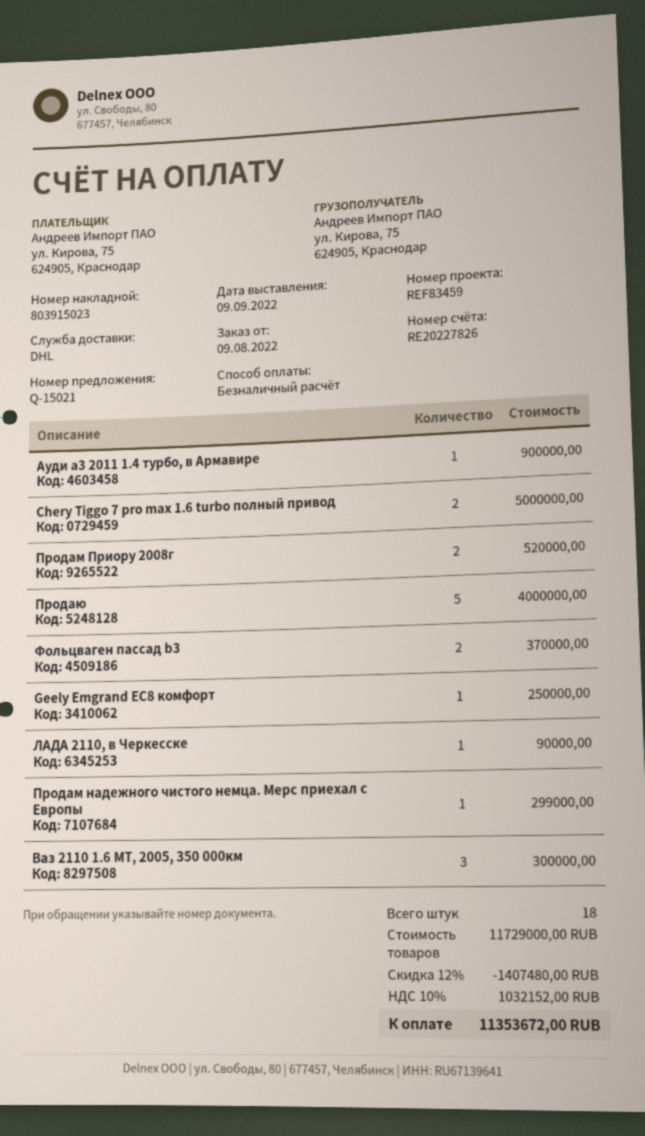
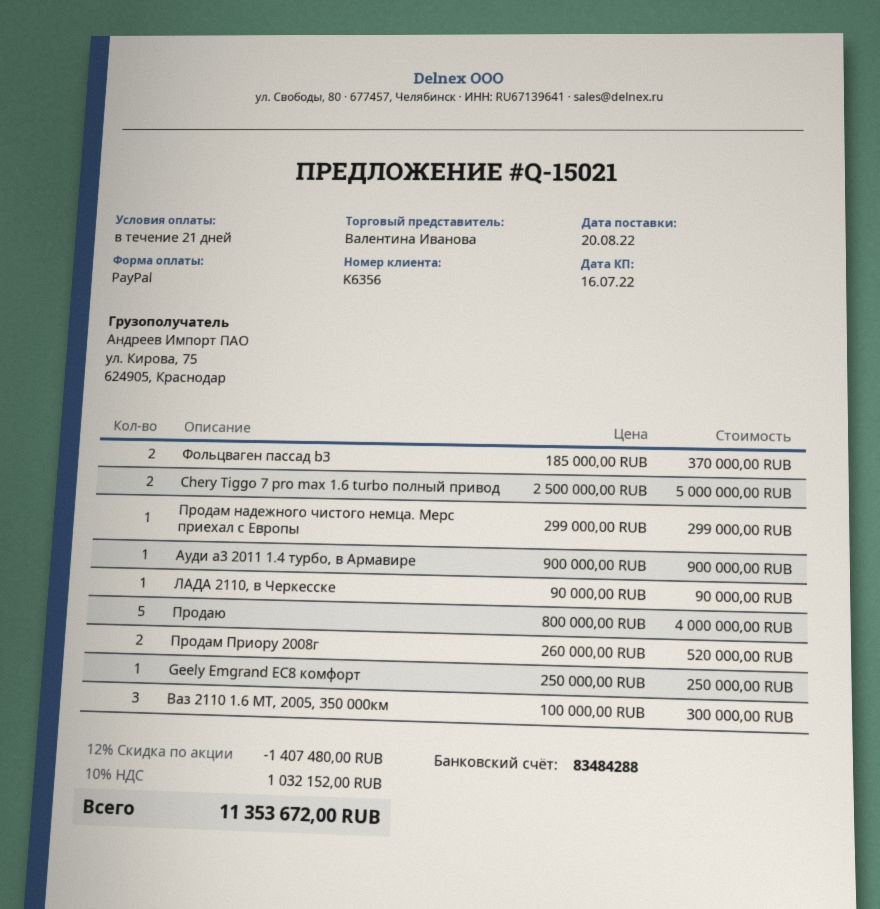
payment method: bank transfer -> PayPal

